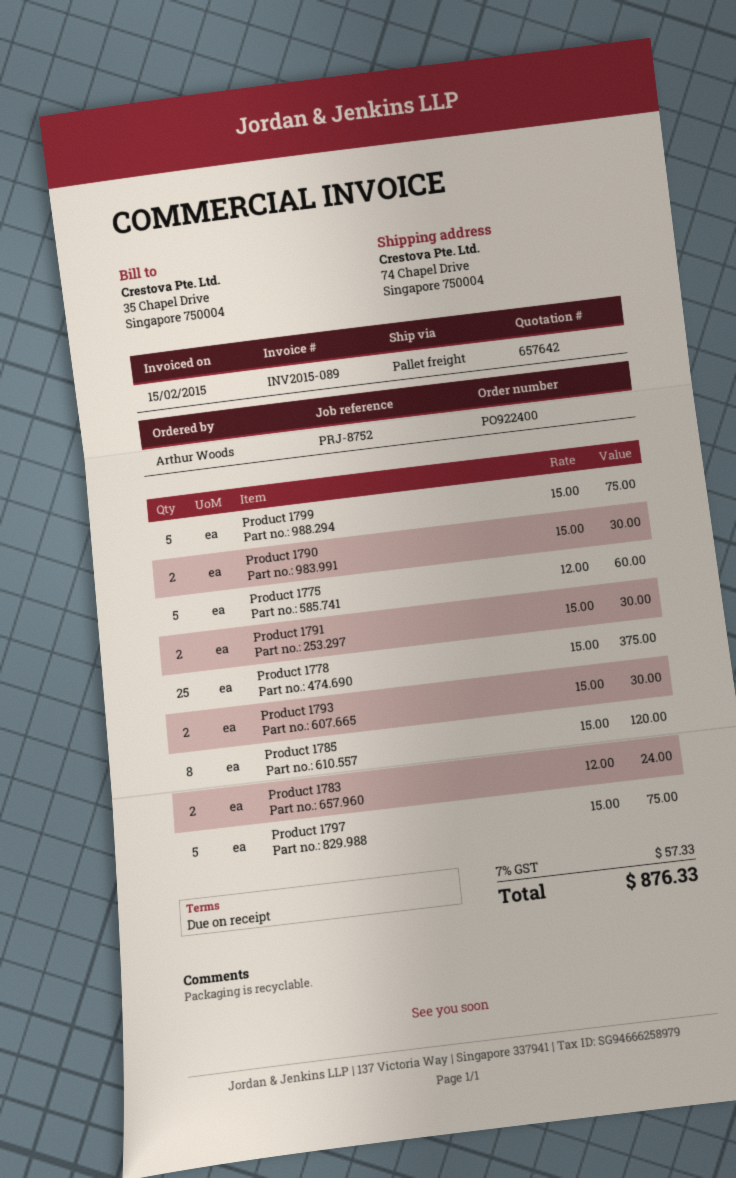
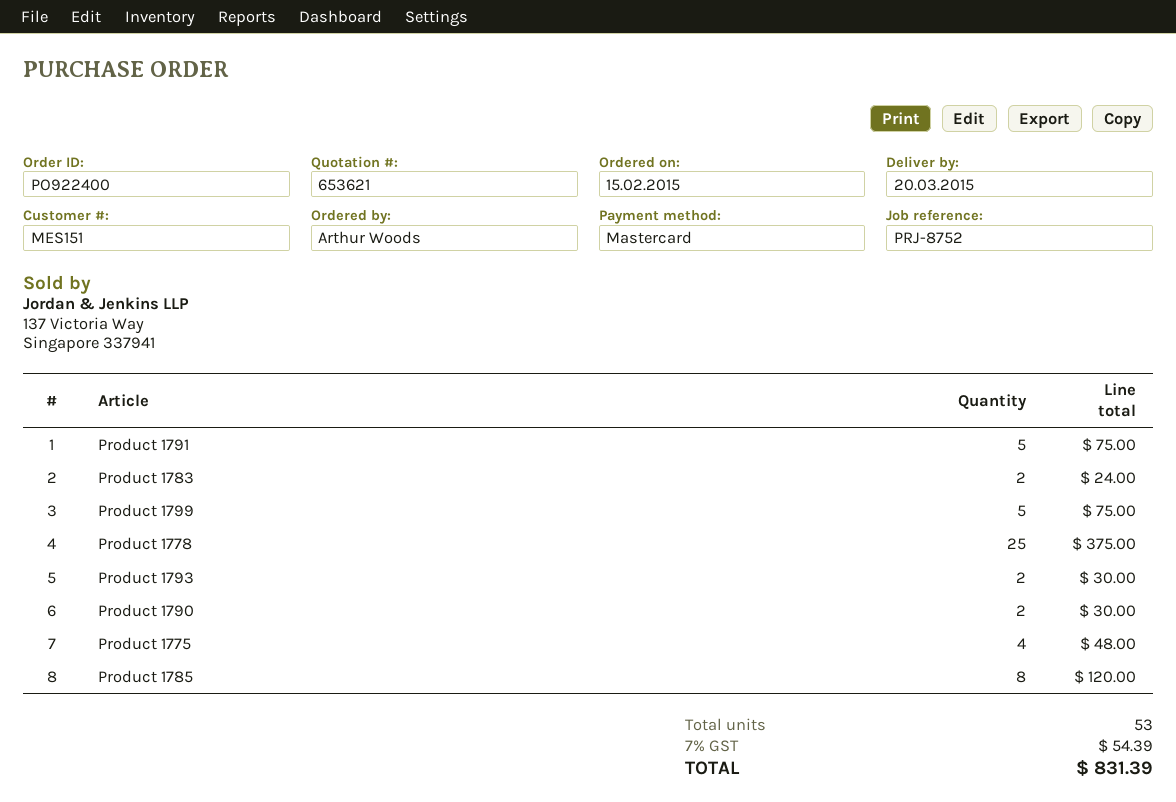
quote number: 657642 -> 653621
Product 1775: 5 for 60.00 -> 4 for 48.00
Product 1791: 2 for 30.00 -> 5 for 75.00
Product 1797: 5 for 75.00 -> none
tax: 7% = 57.33 -> 7% = 54.39
total: 876.33 -> 831.39

